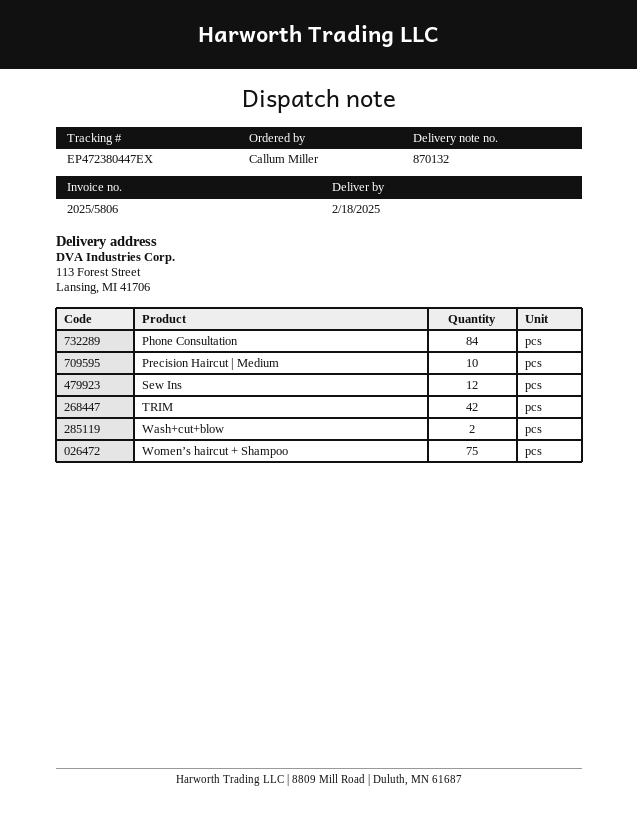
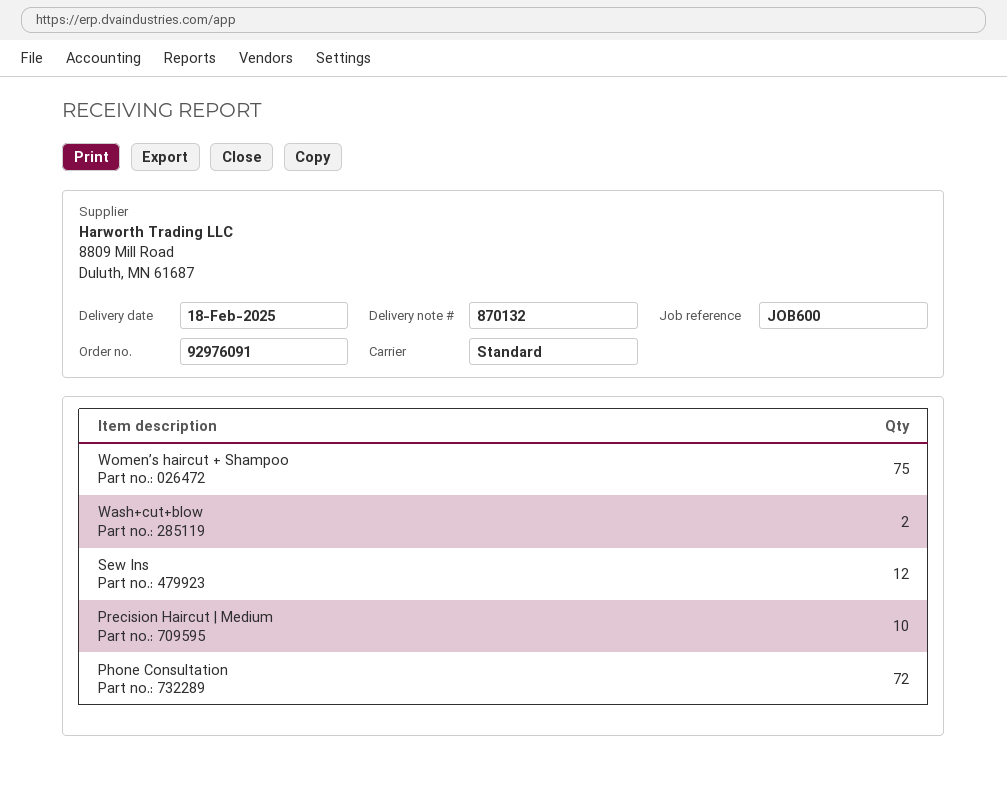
Phone Consultation: 84 -> 72
TRIM: 42 -> none

